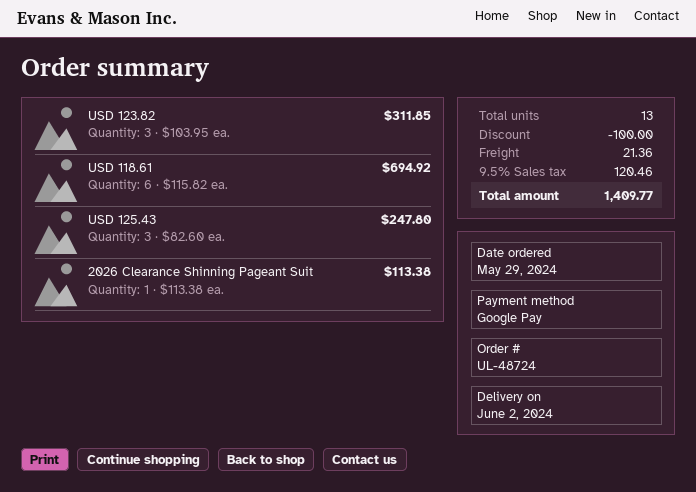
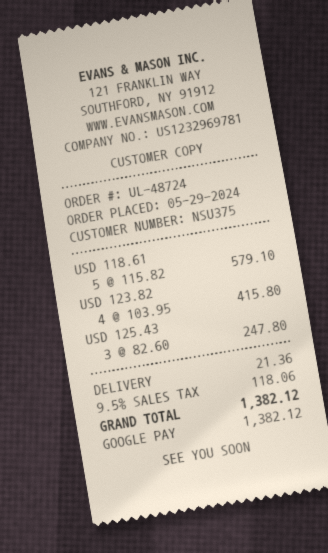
USD 123.82: 3 x 103.95 = 311.85 -> 4 x 103.95 = 415.80
USD 118.61: 6 x 115.82 = 694.92 -> 5 x 115.82 = 579.10
2026 Clearance Shinning Pageant Suit: 1 x 113.38 = 113.38 -> none
discount: 100.00 -> none
tax: 9.5% = 120.46 -> 9.5% = 118.06
total: 1409.77 -> 1382.12

